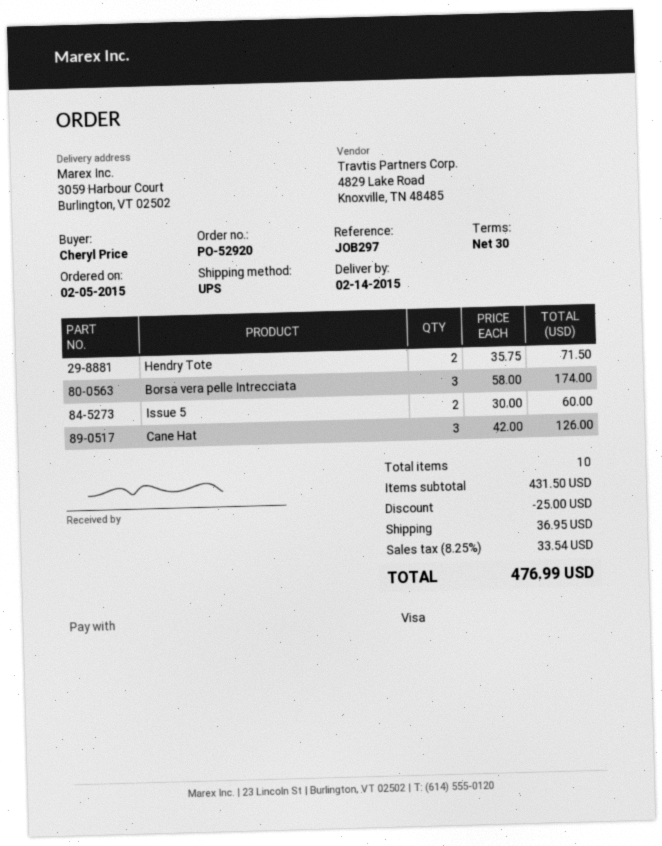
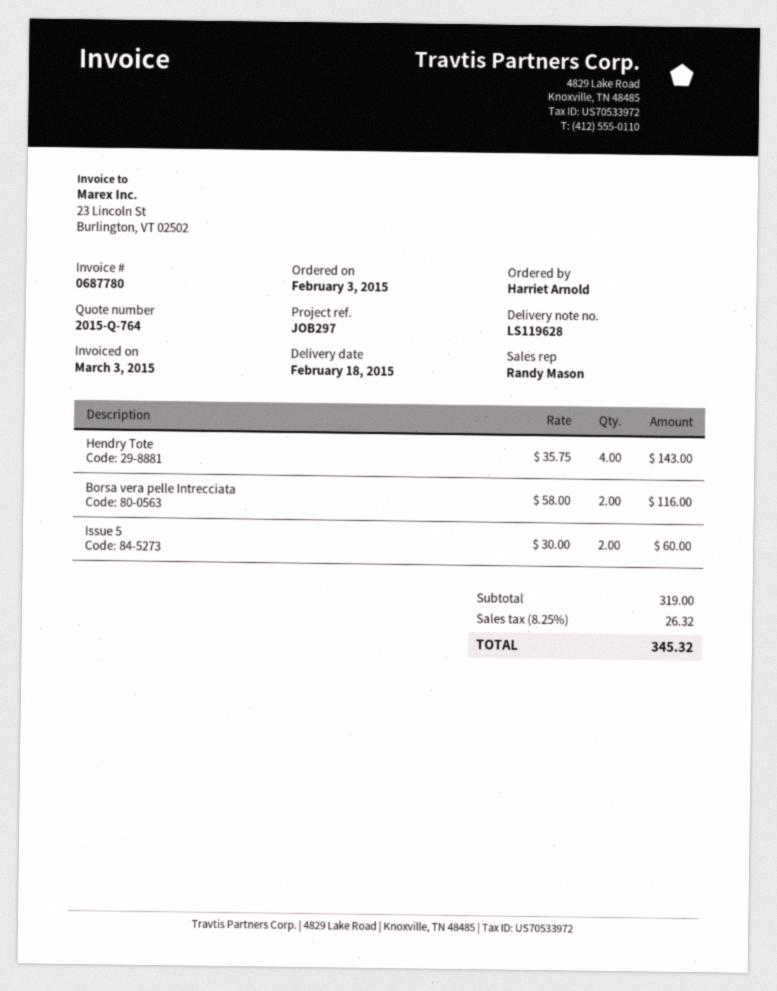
order date: 2015-02-05 -> 2015-02-03
delivery date: 2015-02-14 -> 2015-02-18
ordered by: Cheryl Price -> Harriet Arnold
Hendry Tote: 2 x 35.75 = 71.50 -> 4 x 35.75 = 143.00
Borsa vera pelle Intrecciata: 3 x 58.00 = 174.00 -> 2 x 58.00 = 116.00
Cane Hat: 3 x 42.00 = 126.00 -> none
subtotal: 431.50 -> 319.00
discount: 25.00 -> none
shipping: 36.95 -> none
tax: 8.25% = 33.54 -> 8.25% = 26.32
total: 476.99 -> 345.32

